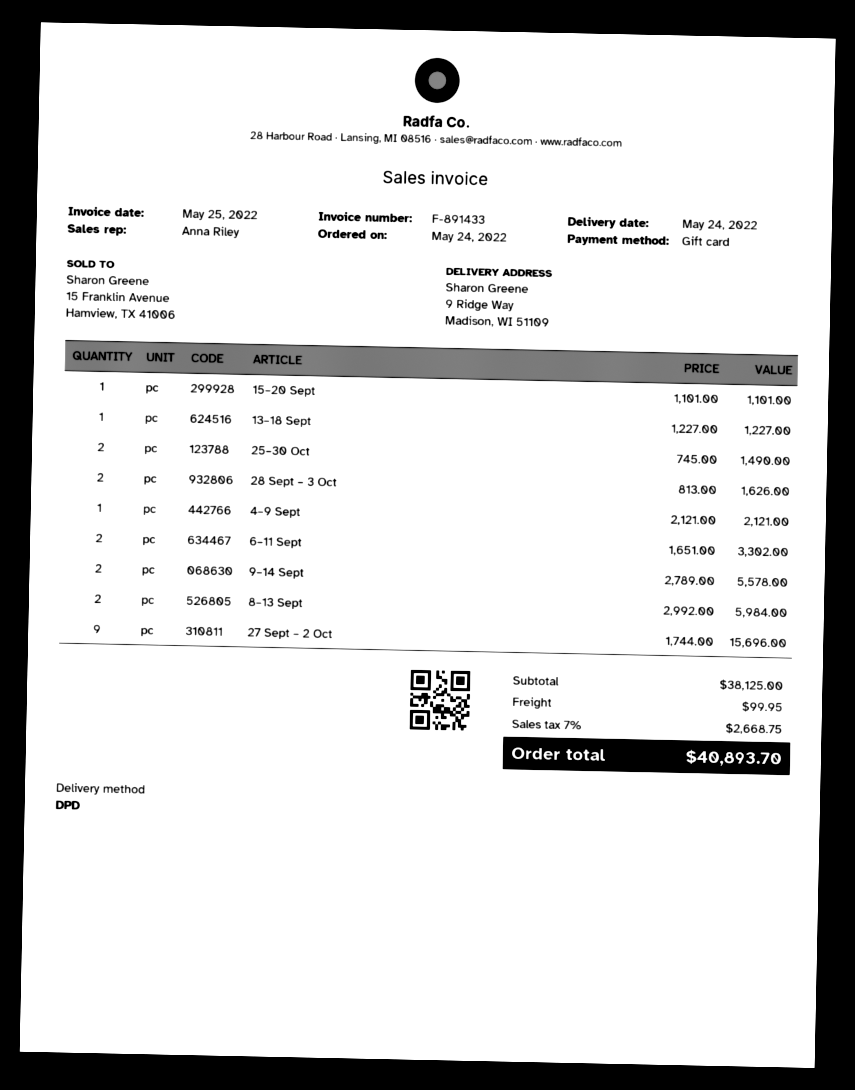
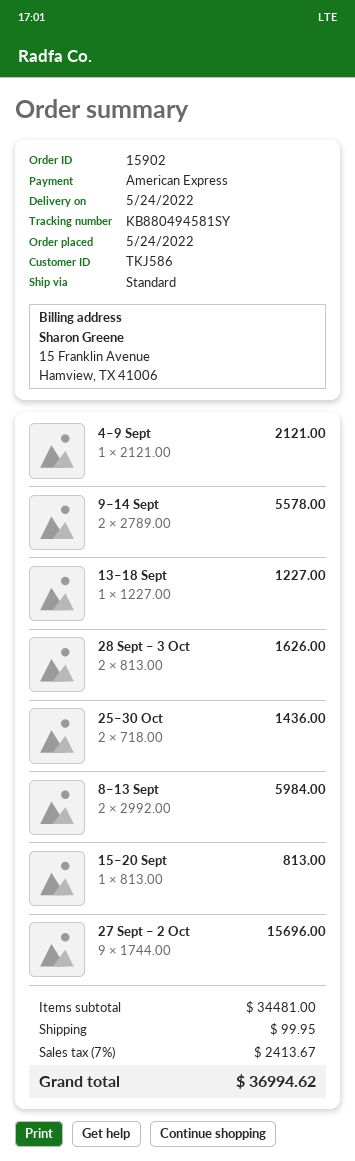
payment method: gift card -> American Express
shipping method: DPD -> standard
15–20 Sept: 1 x 1101.00 = 1101.00 -> 1 x 813.00 = 813.00
25–30 Oct: 2 x 745.00 = 1490.00 -> 2 x 718.00 = 1436.00
6–11 Sept: 2 x 1651.00 = 3302.00 -> none
subtotal: 38125.00 -> 34481.00
tax: 7% = 2668.75 -> 7% = 2413.67
total: 40893.70 -> 36994.62

